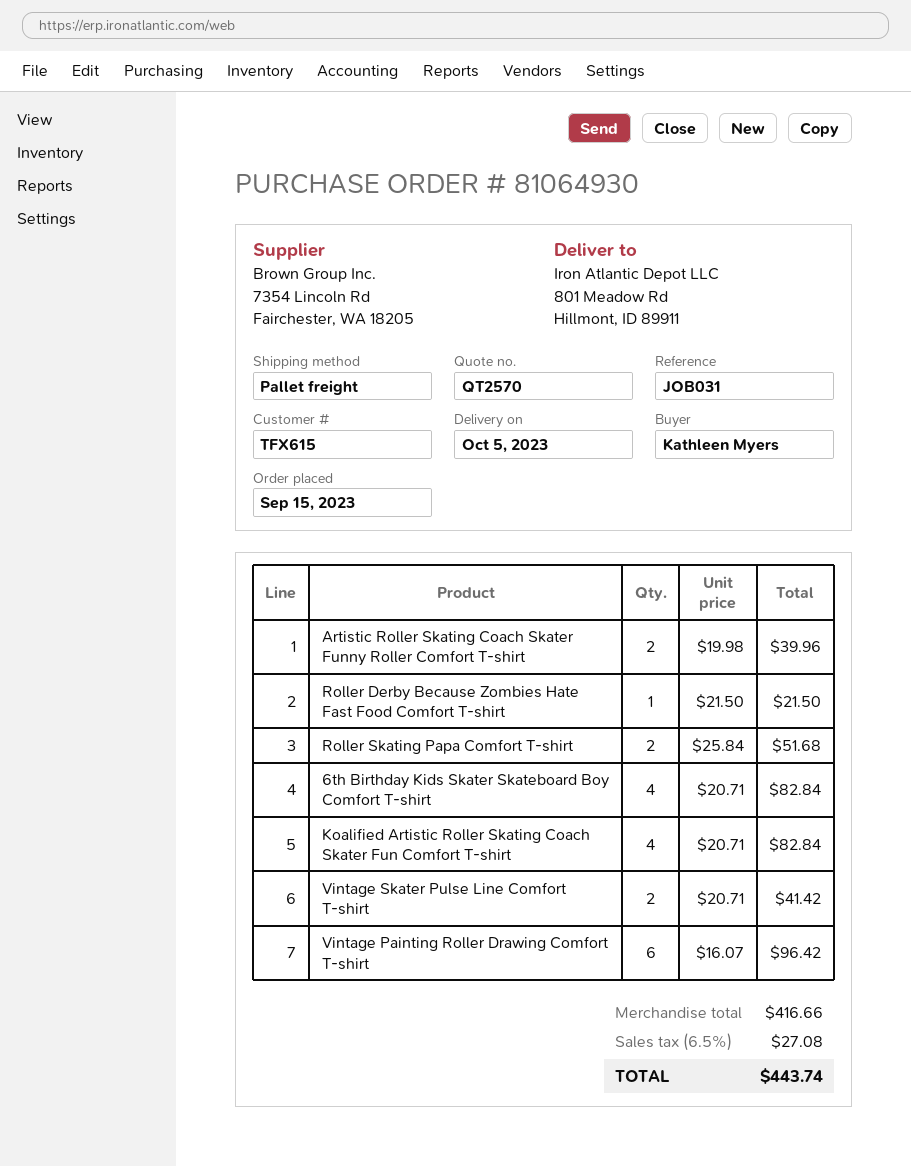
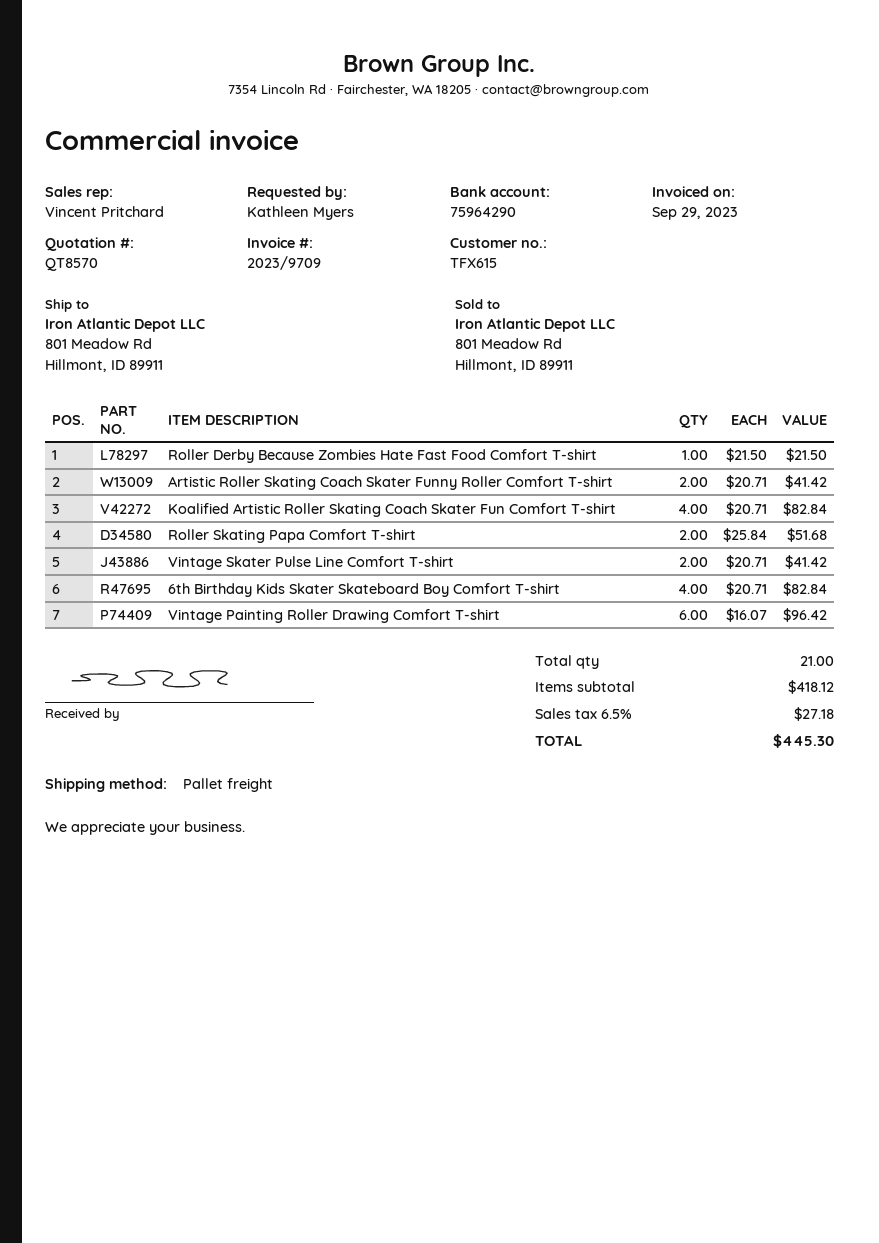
quote number: QT2570 -> QT8570
Artistic Roller Skating Coach Skater Funny Roller Comfort T-shirt: 2 x 19.98 = 39.96 -> 2 x 20.71 = 41.42
subtotal: 416.66 -> 418.12
tax: 6.5% = 27.08 -> 6.5% = 27.18
total: 443.74 -> 445.30

